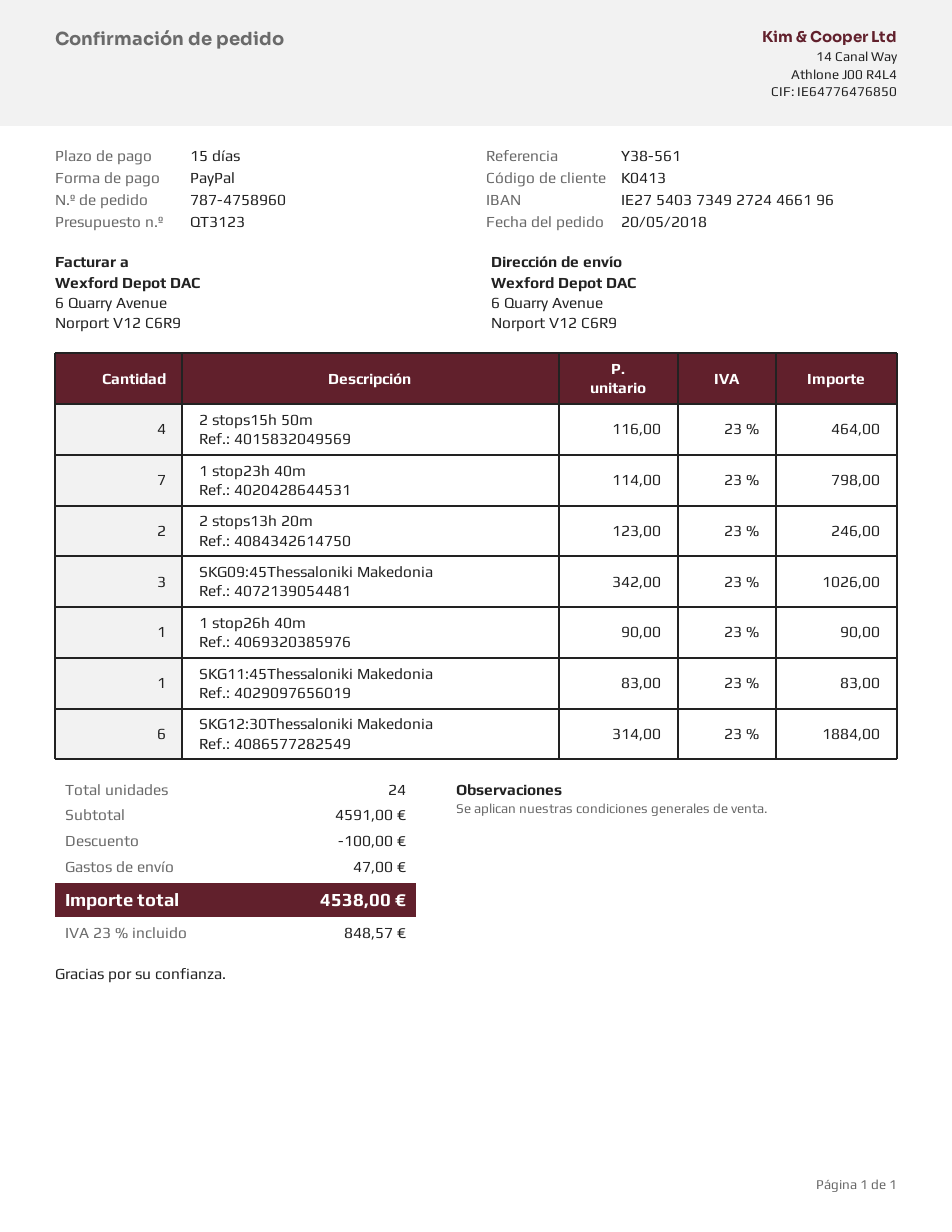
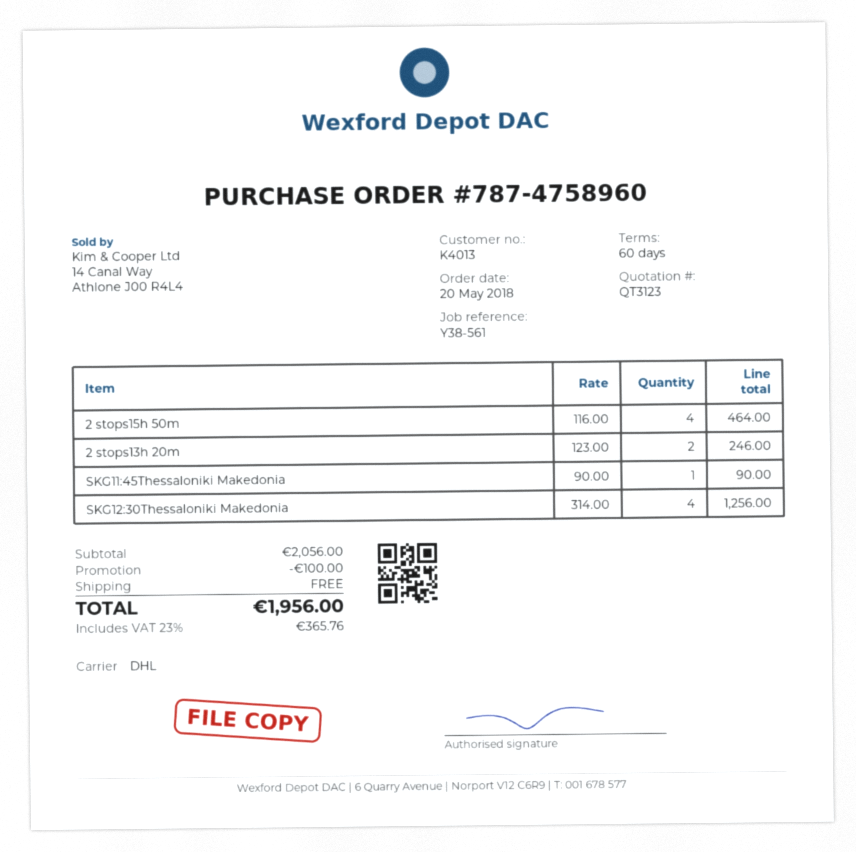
payment terms: 15 days -> 60 days
customer number: K0413 -> K4013
1 stop23h 40m: 7 x 114.00 = 798.00 -> none
SKG09:45Thessaloniki Makedonia: 3 x 342.00 = 1026.00 -> none
1 stop26h 40m: 1 x 90.00 = 90.00 -> none
SKG11:45Thessaloniki Makedonia: 1 x 83.00 = 83.00 -> 1 x 90.00 = 90.00
SKG12:30Thessaloniki Makedonia: 6 x 314.00 = 1884.00 -> 4 x 314.00 = 1256.00
subtotal: 4591.00 -> 2056.00
shipping: 47.00 -> 0.00
tax: 23% = 848.57 -> 23% = 365.76
total: 4538.00 -> 1956.00

